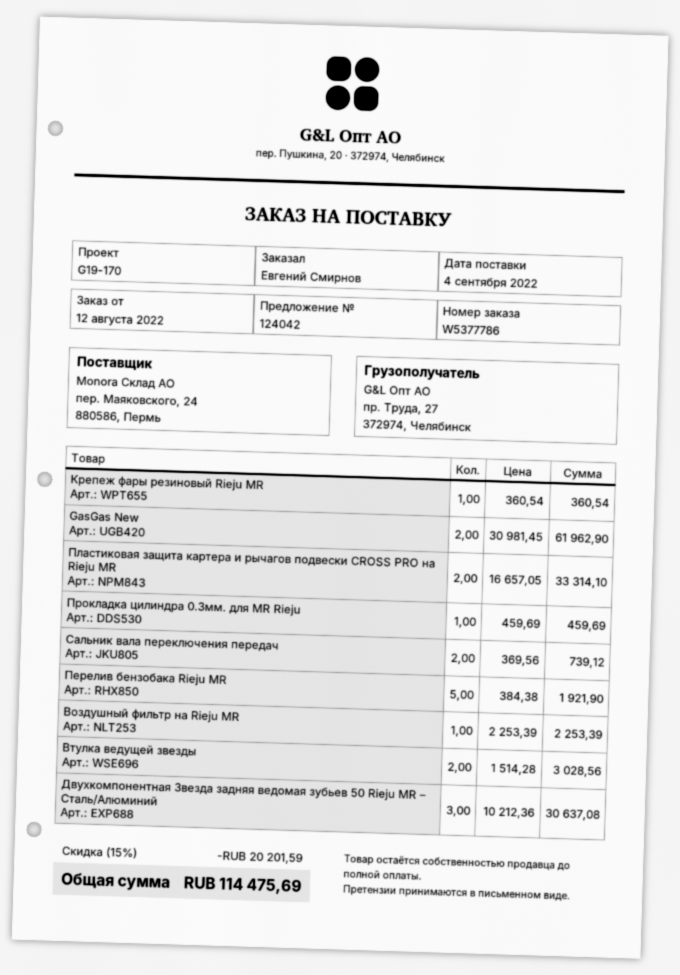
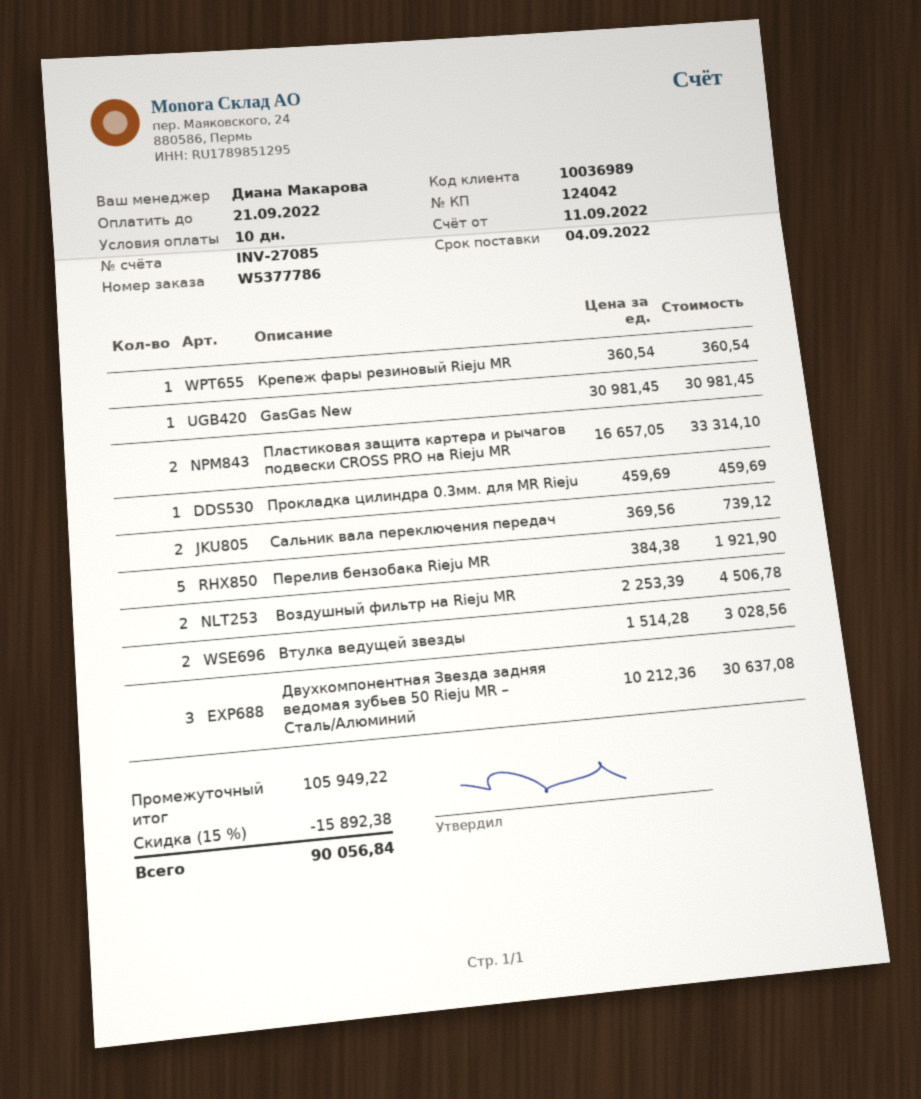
GasGas New: 2 x 30981.45 = 61962.90 -> 1 x 30981.45 = 30981.45
Воздушный фильтр на Rieju MR: 1 x 2253.39 = 2253.39 -> 2 x 2253.39 = 4506.78
discount: 15% = 20201.59 -> 15% = 15892.38
total: 114475.69 -> 90056.84

